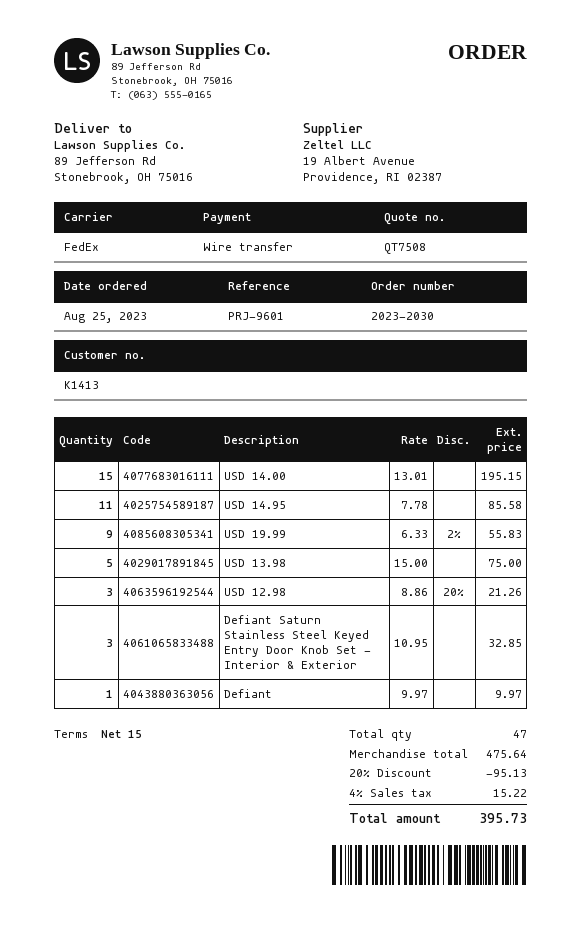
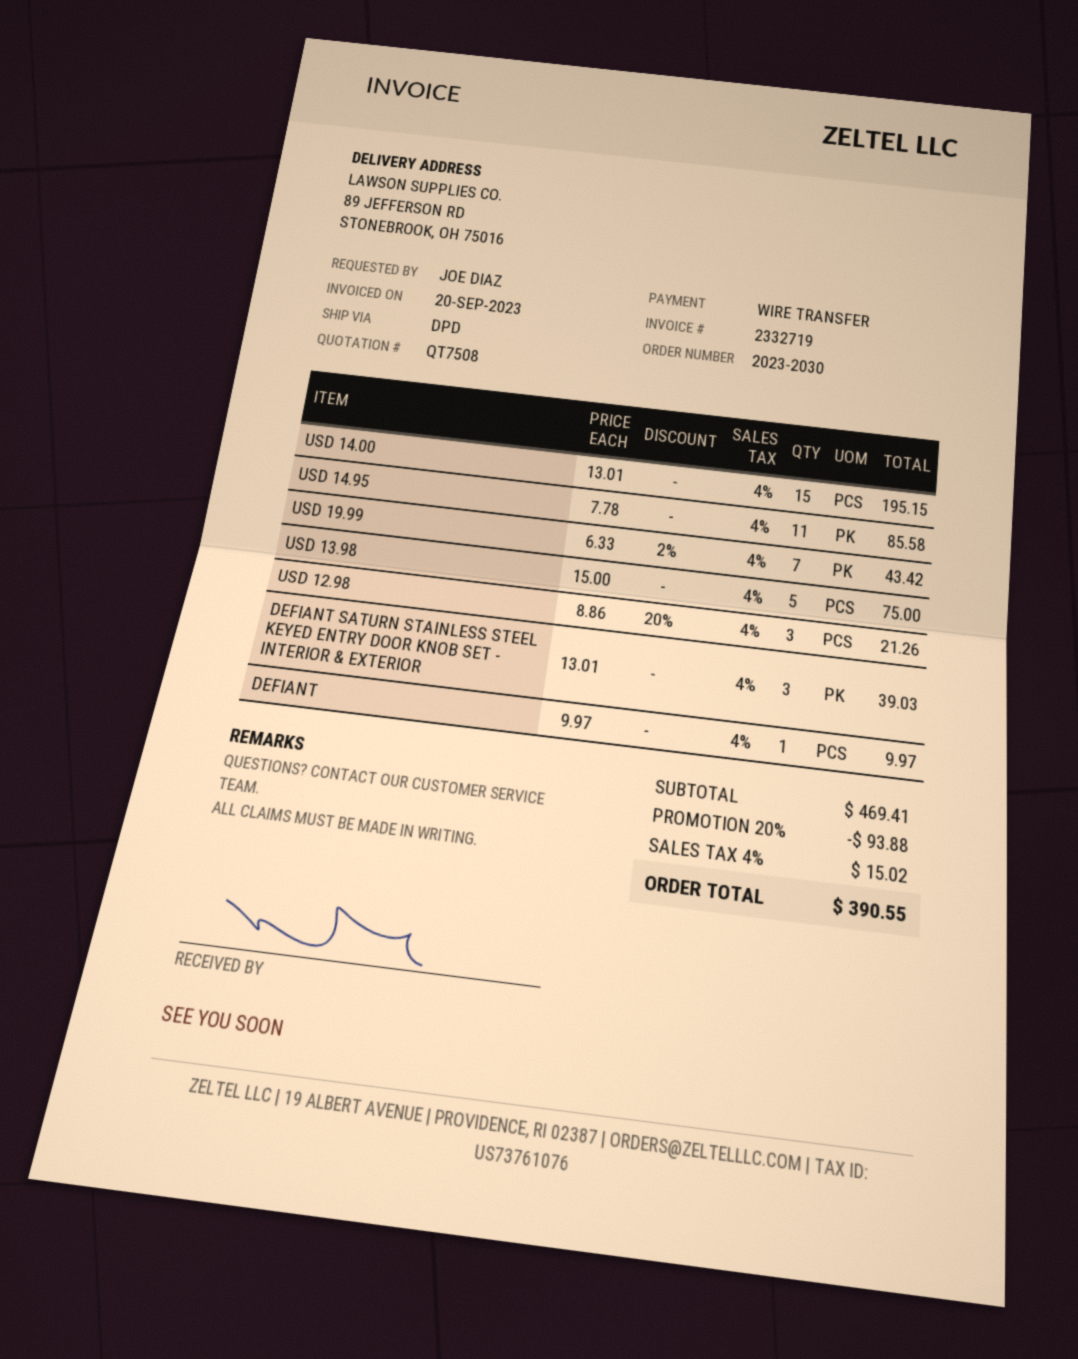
shipping method: FedEx -> DPD
USD 19.99: 9 x 6.33 - 2% = 55.83 -> 7 x 6.33 - 2% = 43.42
Defiant Saturn Stainless Steel Keyed Entry Door Knob Set - Interior & Exterior: 3 x 10.95 = 32.85 -> 3 x 13.01 = 39.03
subtotal: 475.64 -> 469.41
discount: 20% = 95.13 -> 20% = 93.88
tax: 4% = 15.22 -> 4% = 15.02
total: 395.73 -> 390.55

